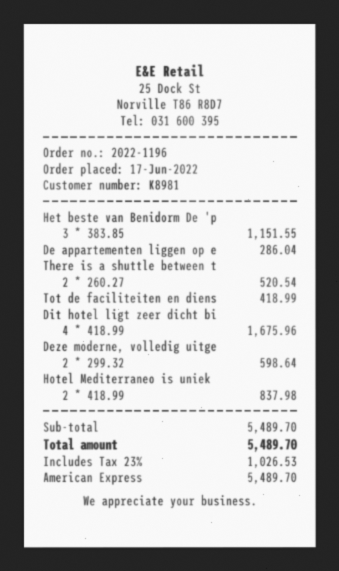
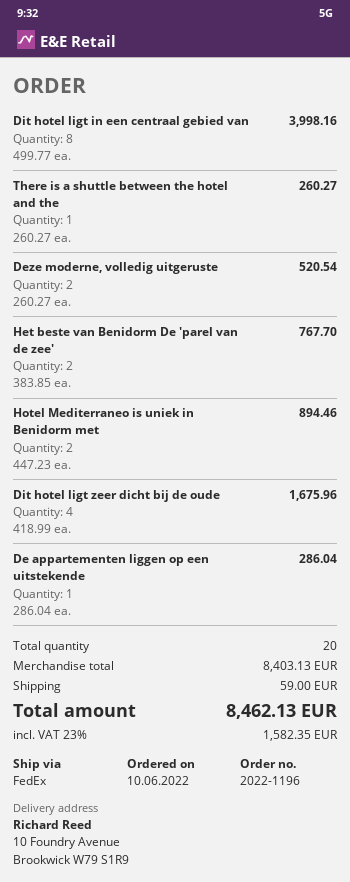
order date: 2022-06-17 -> 2022-06-10
Het beste van Benidorm De 'p: 3 x 383.85 = 1151.55 -> 2 x 383.85 = 767.70
There is a shuttle between t: 2 x 260.27 = 520.54 -> 1 x 260.27 = 260.27
Tot de faciliteiten en diens: 1 x 418.99 = 418.99 -> none
Deze moderne, volledig uitge: 2 x 299.32 = 598.64 -> 2 x 260.27 = 520.54
Hotel Mediterraneo is uniek: 2 x 418.99 = 837.98 -> 2 x 447.23 = 894.46
Dit hotel ligt in een centraal gebied van: none -> 8 x 499.77 = 3998.16
subtotal: 5489.70 -> 8403.13
shipping: none -> 59.00
tax: 23% = 1026.53 -> 23% = 1582.35
total: 5489.70 -> 8462.13

